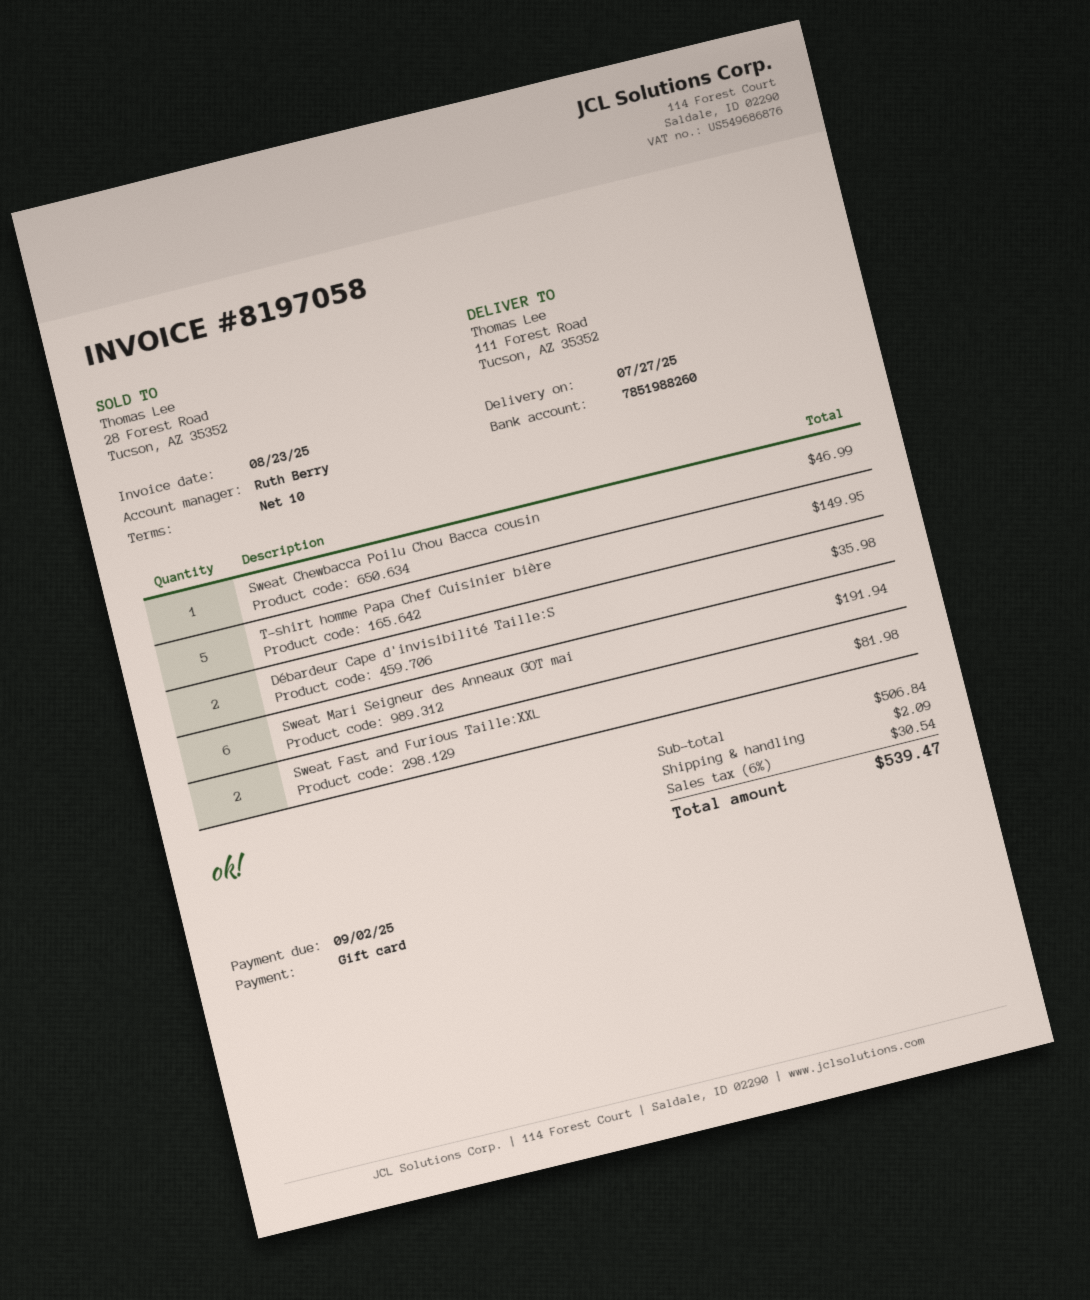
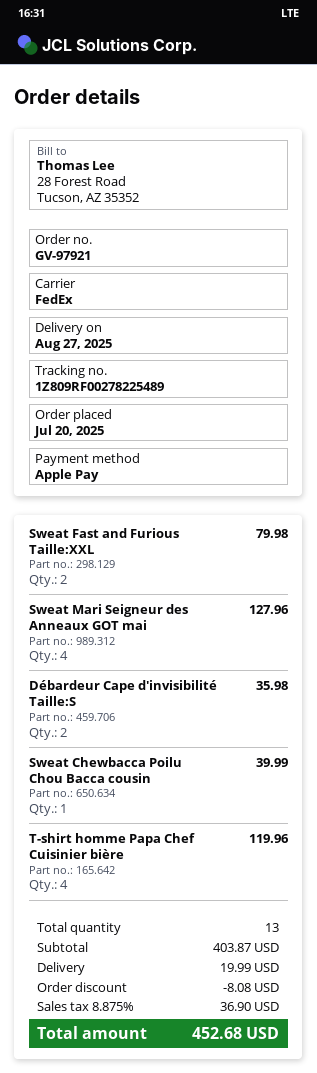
delivery date: 2025-07-27 -> 2025-08-27
payment method: gift card -> Apple Pay
Sweat Chewbacca Poilu Chou Bacca cousin: 1 for 46.99 -> 1 for 39.99
T-shirt homme Papa Chef Cuisinier bière: 5 for 149.95 -> 4 for 119.96
Sweat Mari Seigneur des Anneaux GOT mai: 6 for 191.94 -> 4 for 127.96
Sweat Fast and Furious Taille:XXL: 2 for 81.98 -> 2 for 79.98
subtotal: 506.84 -> 403.87
discount: none -> 8.08
shipping: 2.09 -> 19.99
tax: 6% = 30.54 -> 8.875% = 36.90
total: 539.47 -> 452.68

